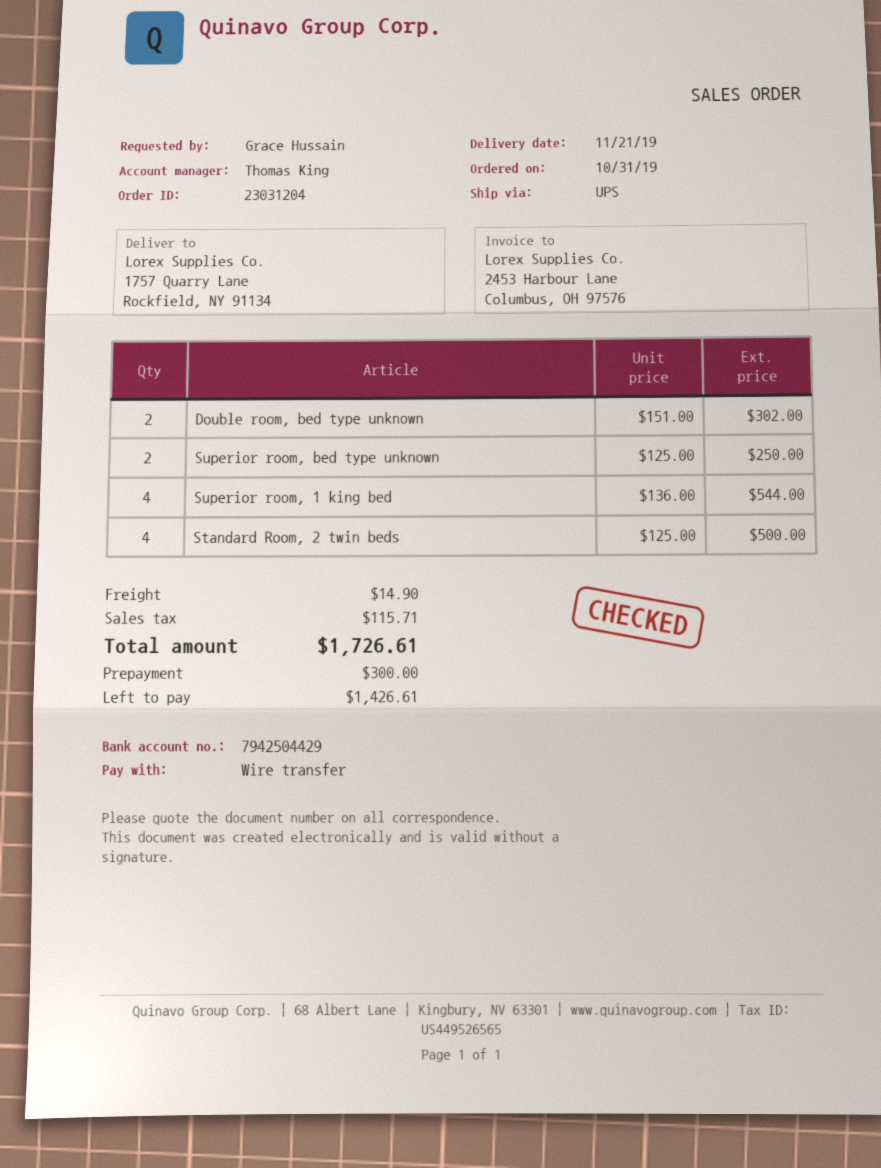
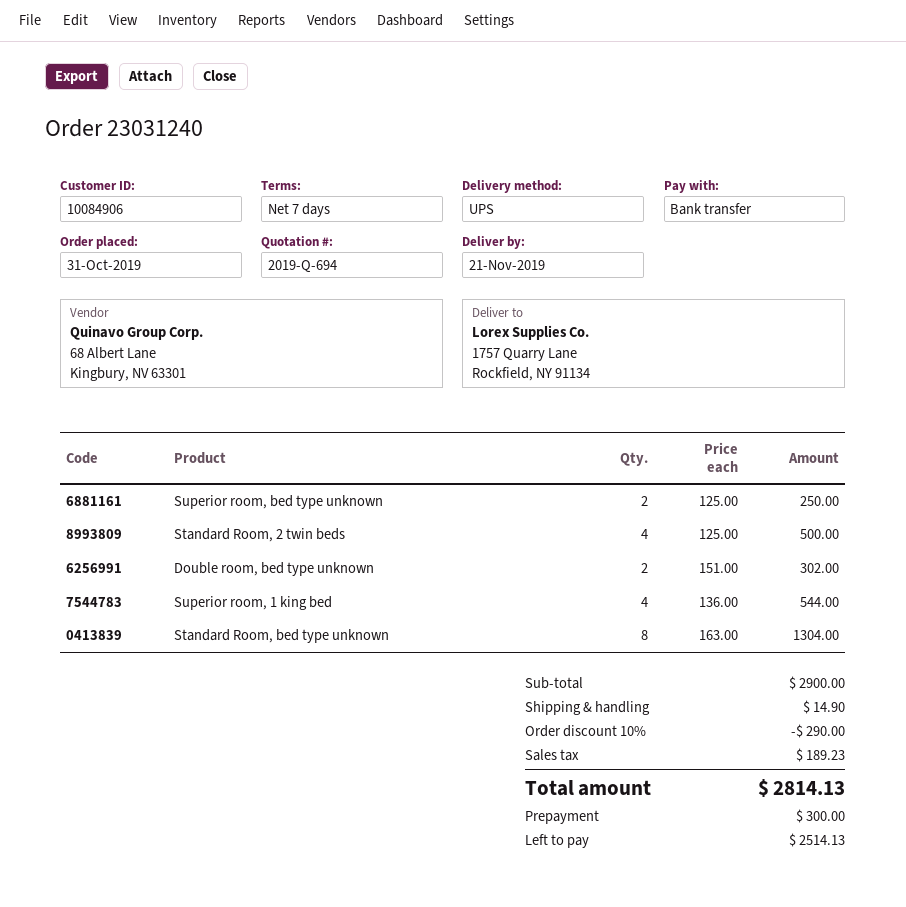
order number: 23031204 -> 23031240
Standard Room, bed type unknown: none -> 8 x 163.00 = 1304.00
discount: none -> 10% = 290.00
tax: 115.71 -> 189.23
total: 1726.61 -> 2814.13
balance: 1426.61 -> 2514.13

